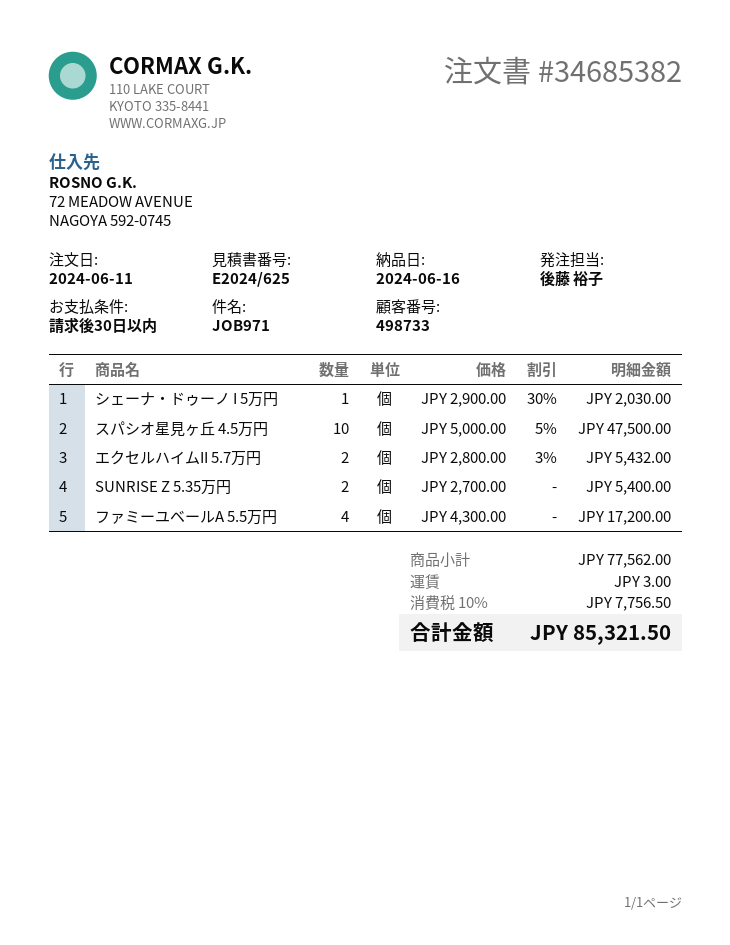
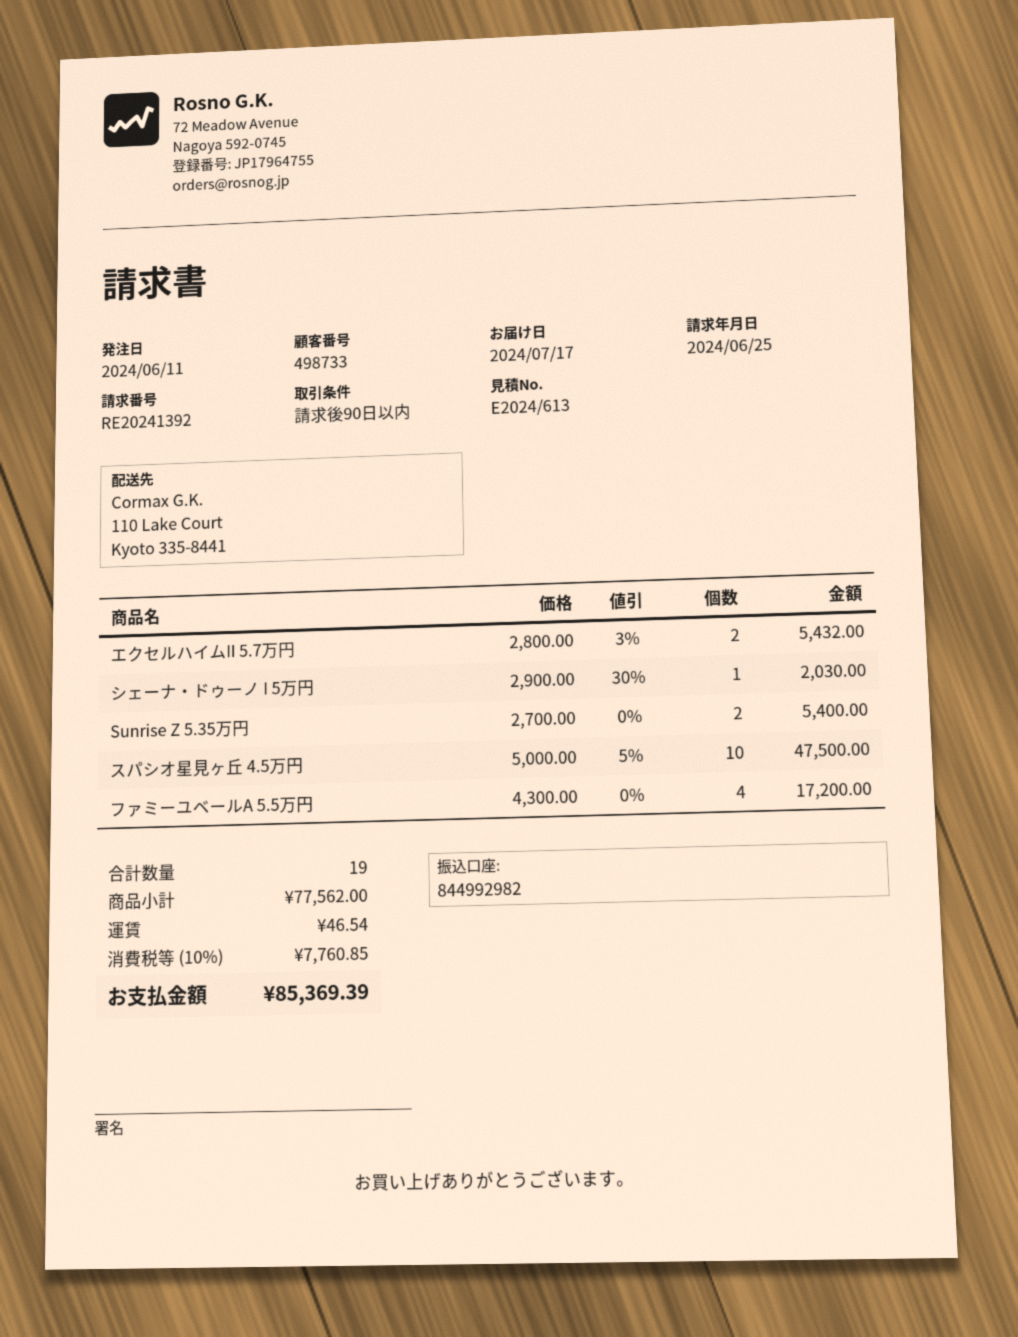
quote number: E2024/625 -> E2024/613
delivery date: 2024-06-16 -> 2024-07-17
payment terms: 30 days -> 90 days
shipping: 3.00 -> 46.54
tax: 10% = 7756.50 -> 10% = 7760.85
total: 85321.50 -> 85369.39

